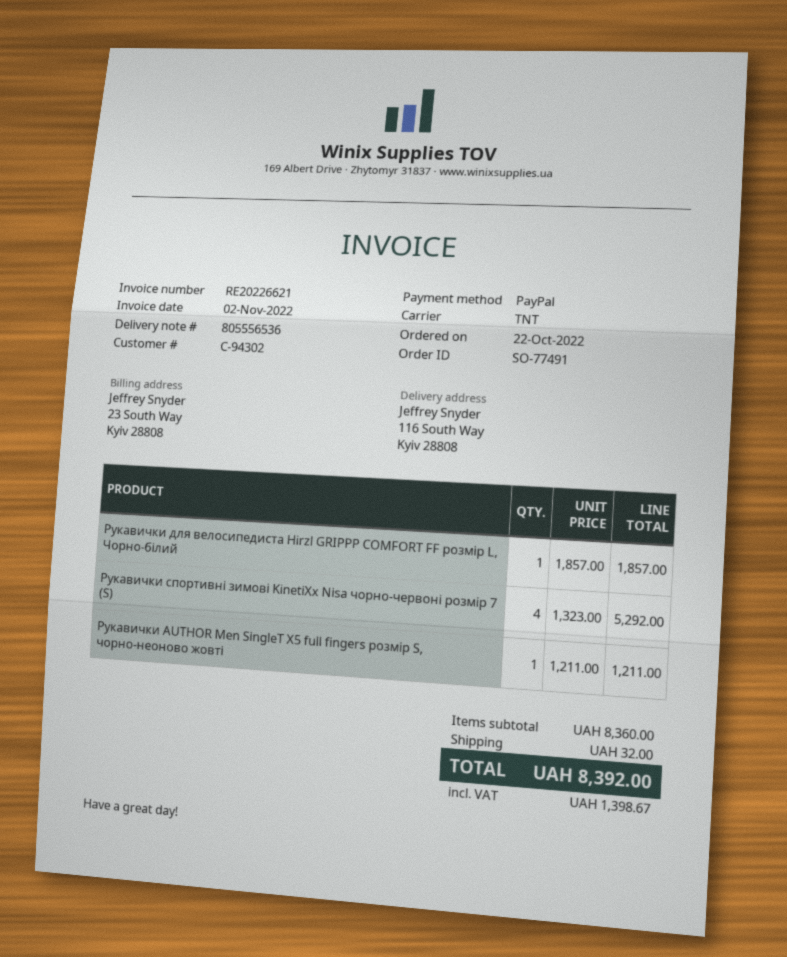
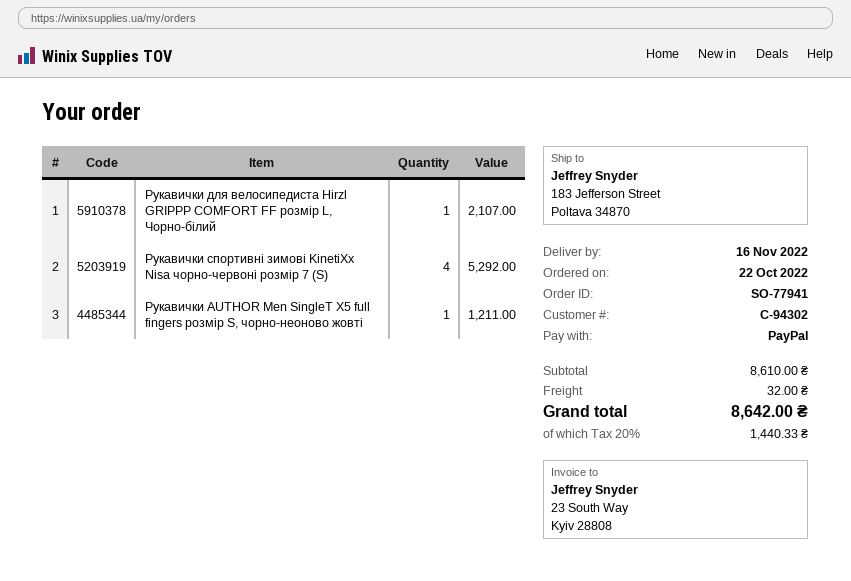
order number: SO-77491 -> SO-77941
ship to: 116 South Way, Kyiv 28808 -> 183 Jefferson Street, Poltava 34870
Рукавички для велосипедиста Hirzl GRIPPP COMFORT FF розмір L, Чорно-білий: 1 for 1857.00 -> 1 for 2107.00
subtotal: 8360.00 -> 8610.00
tax: 1398.67 -> 1440.33
total: 8392.00 -> 8642.00

